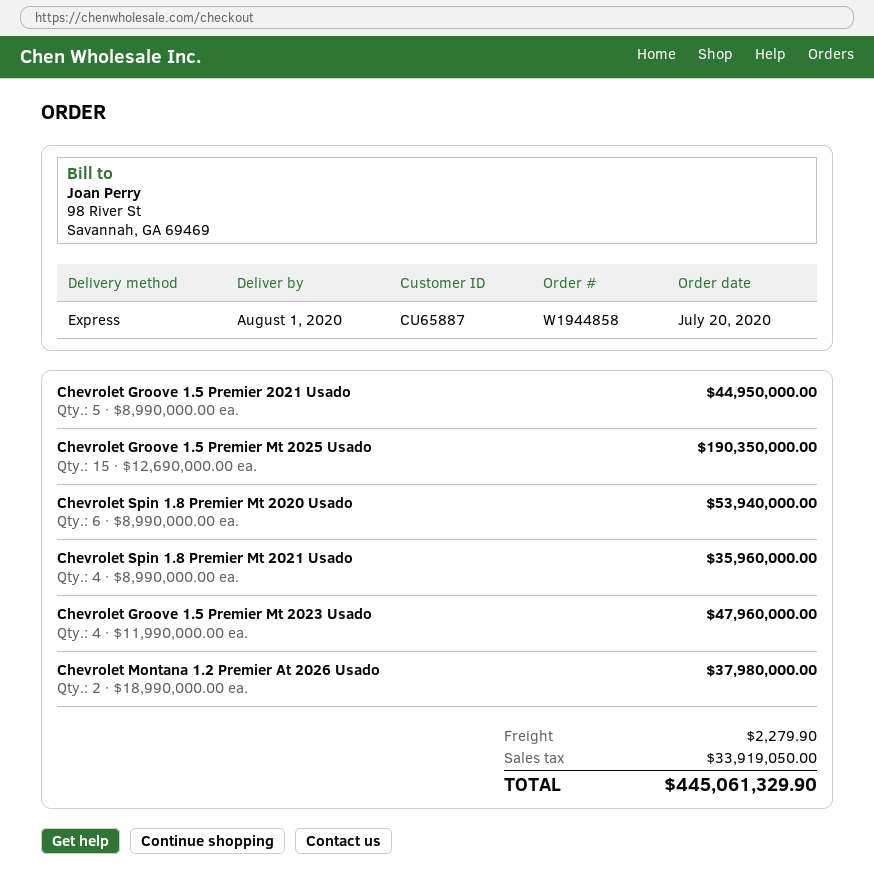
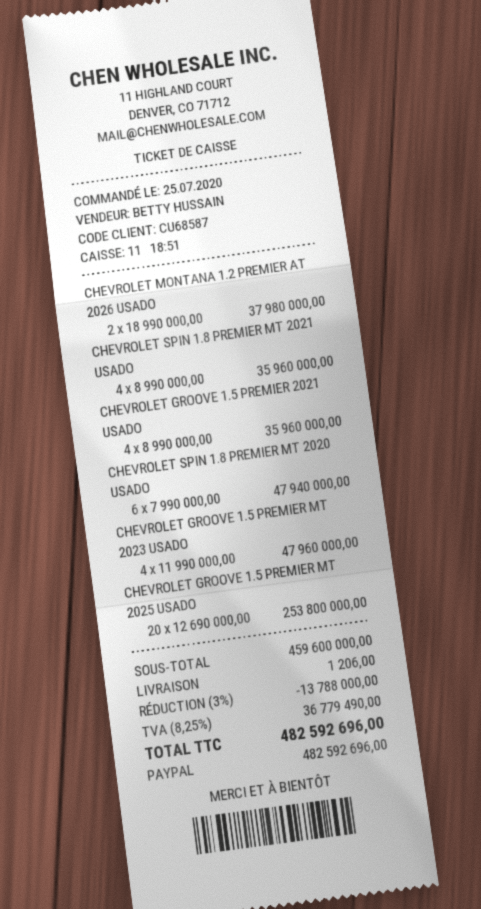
order date: 2020-07-20 -> 2020-07-25
customer number: CU65887 -> CU68587
Chevrolet Groove 1.5 Premier 2021 Usado: 5 x 8990000.00 = 44950000.00 -> 4 x 8990000.00 = 35960000.00
Chevrolet Groove 1.5 Premier Mt 2025 Usado: 15 x 12690000.00 = 190350000.00 -> 20 x 12690000.00 = 253800000.00
Chevrolet Spin 1.8 Premier Mt 2020 Usado: 6 x 8990000.00 = 53940000.00 -> 6 x 7990000.00 = 47940000.00
discount: none -> 3% = 13788000.00
shipping: 2279.90 -> 1206.00
tax: 33919050.00 -> 36779490.00
total: 445061329.90 -> 482592696.00

